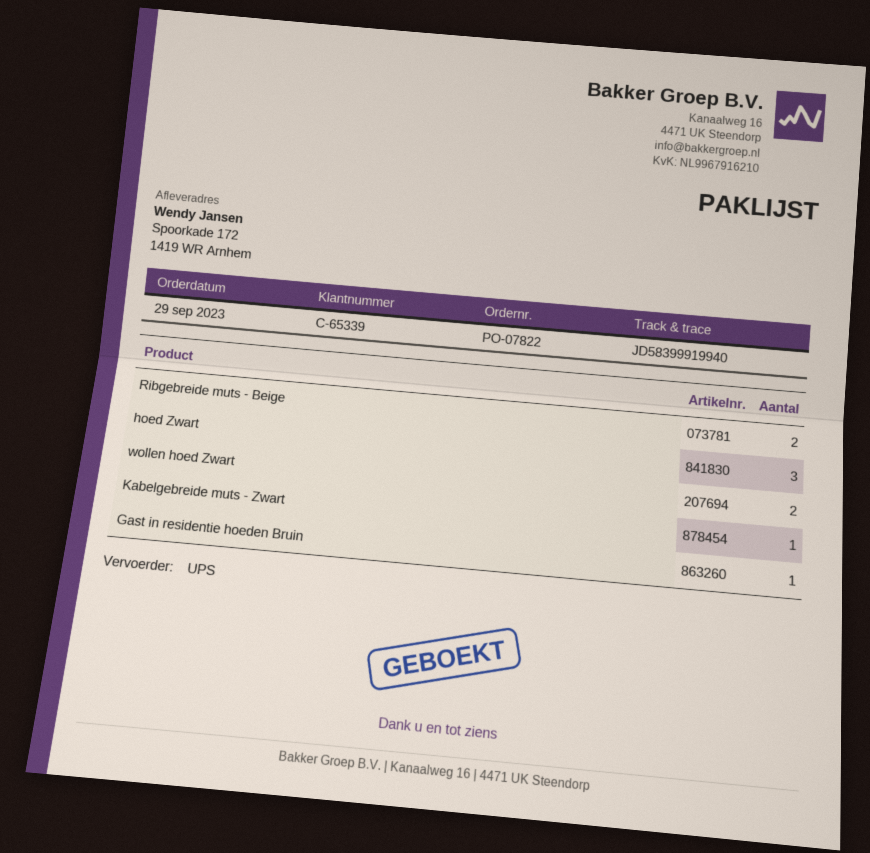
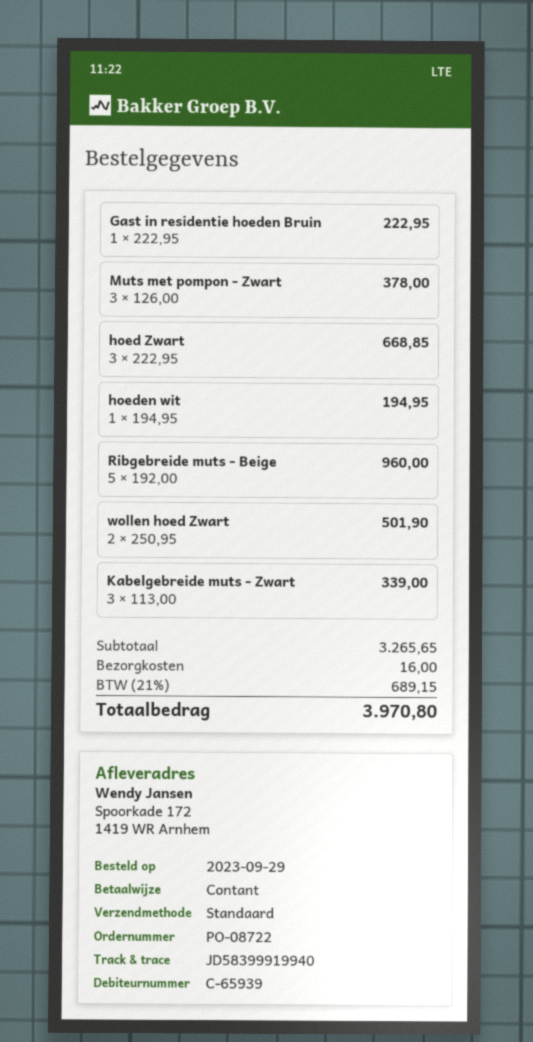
order number: PO-07822 -> PO-08722
customer number: C-65339 -> C-65939
shipping method: UPS -> standard
Ribgebreide muts - Beige: 2 -> 5
Kabelgebreide muts - Zwart: 1 -> 3
Muts met pompon - Zwart: none -> 3
hoeden wit: none -> 1

